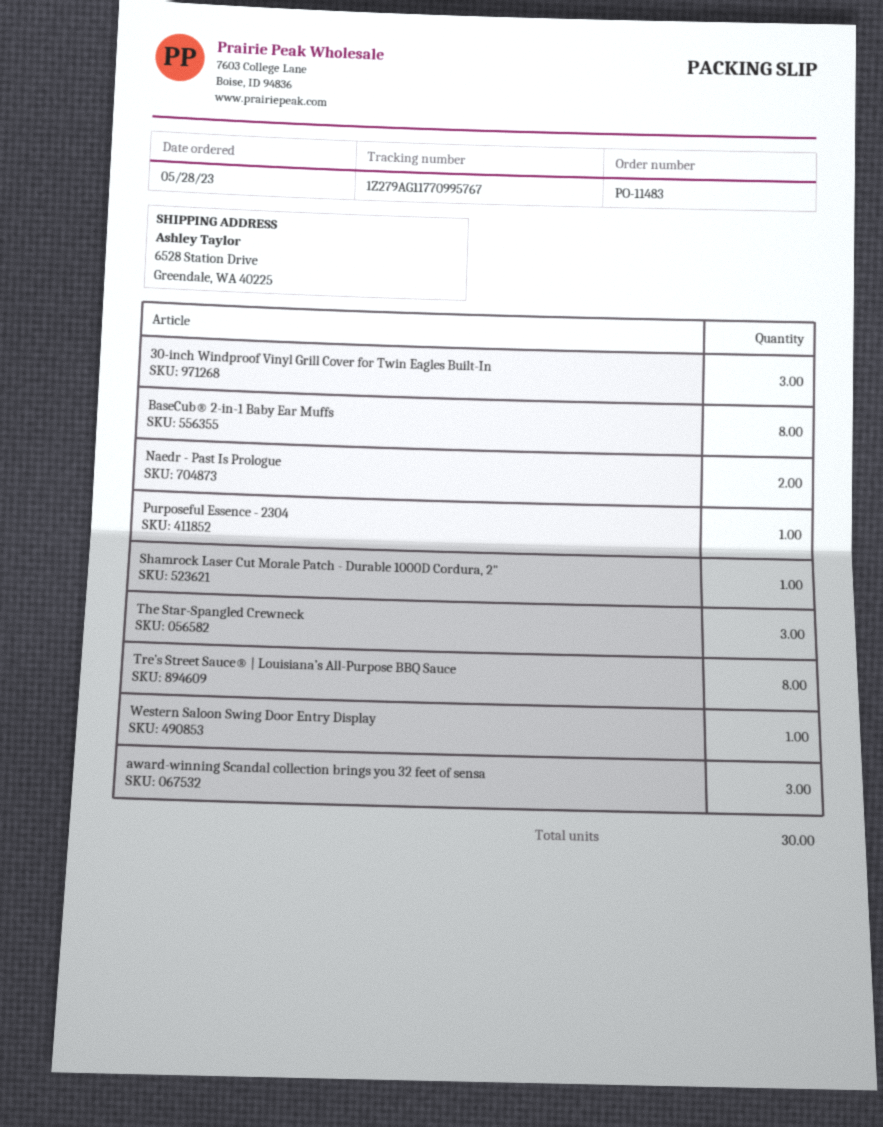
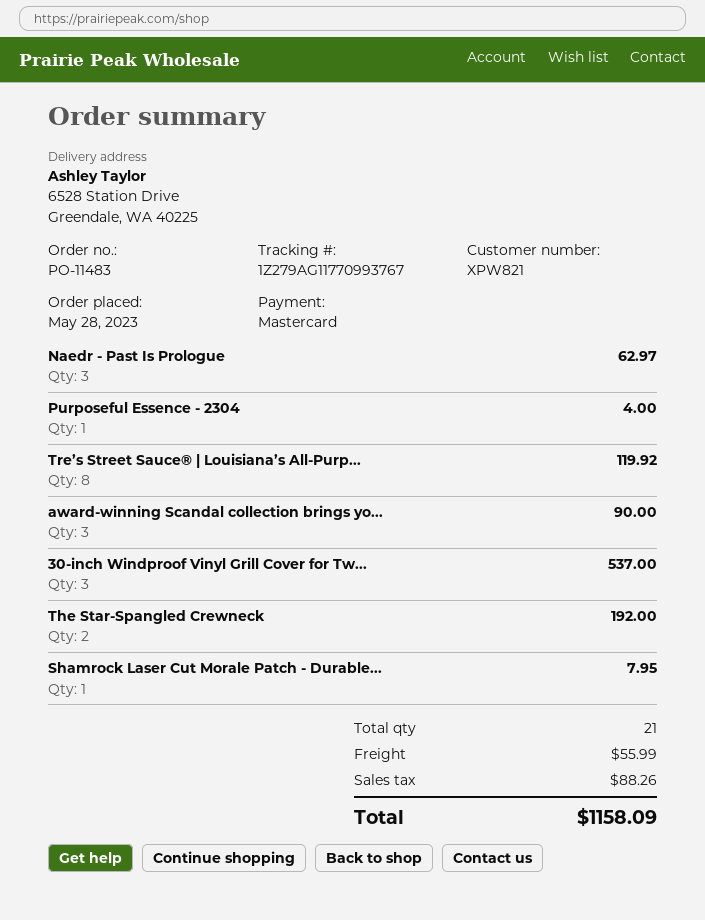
tracking number: 1Z279AG11770995767 -> 1Z279AG11770993767
BaseCub® 2-in-1 Baby Ear Muffs: 8 -> none
Naedr - Past Is Prologue: 2 -> 3
The Star-Spangled Crewneck: 3 -> 2
Western Saloon Swing Door Entry Display: 1 -> none
total quantity: 30 -> 21

